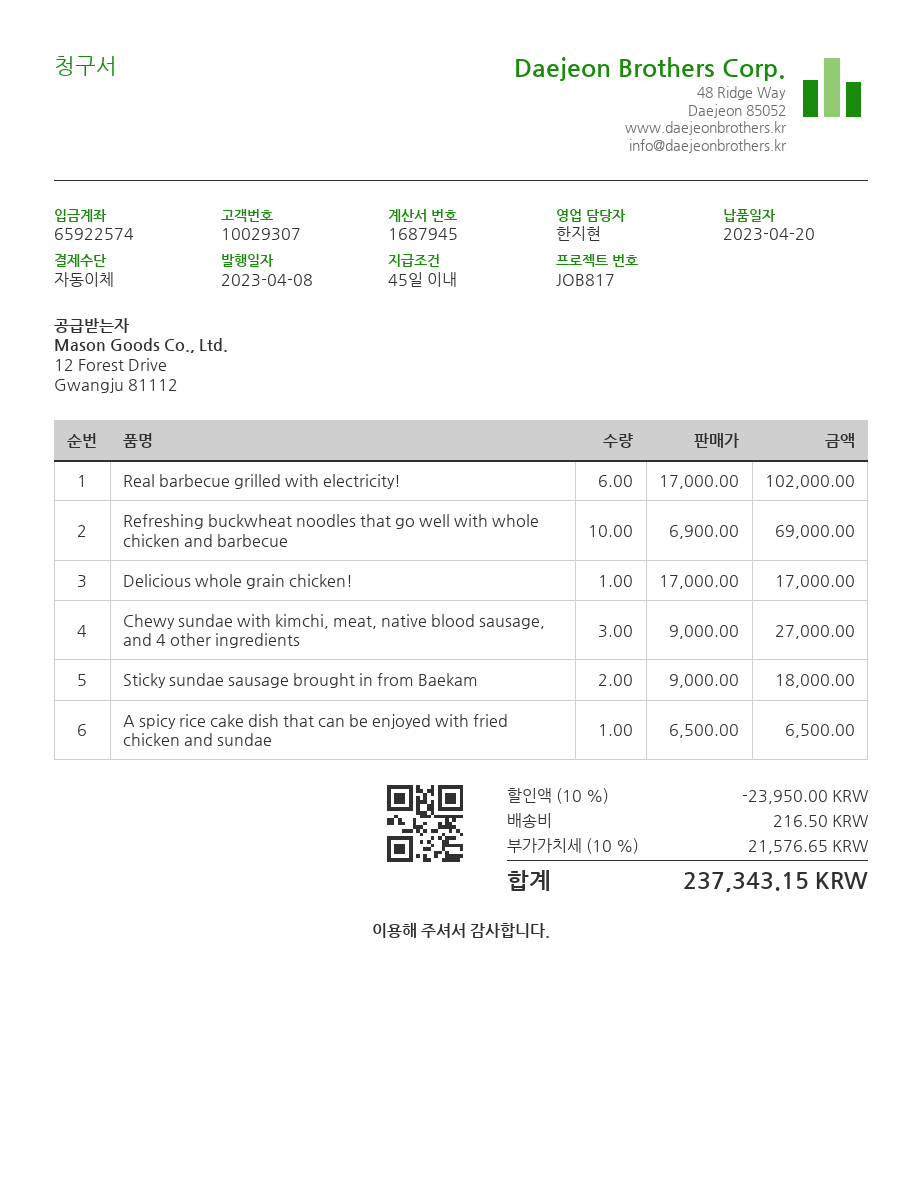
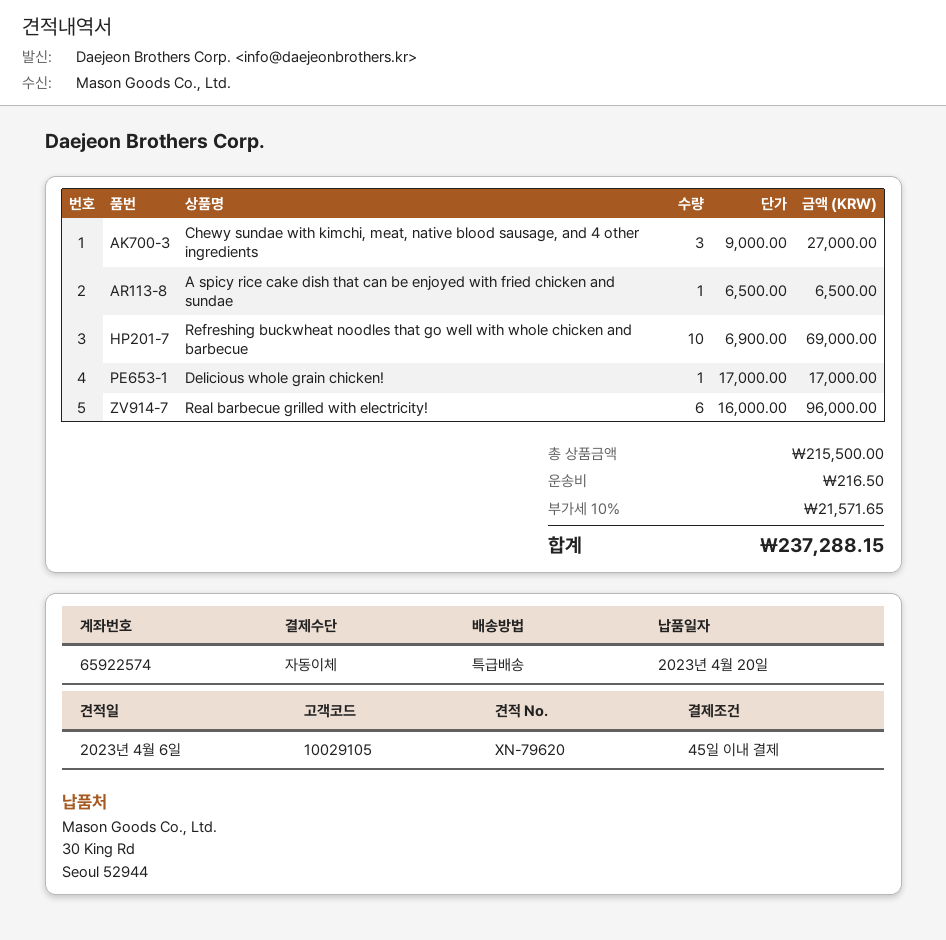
customer number: 10029307 -> 10029105
Real barbecue grilled with electricity!: 6 x 17000.00 = 102000.00 -> 6 x 16000.00 = 96000.00
Sticky sundae sausage brought in from Baekam: 2 x 9000.00 = 18000.00 -> none
discount: 10% = 23950.00 -> none
tax: 10% = 21576.65 -> 10% = 21571.65
total: 237343.15 -> 237288.15

